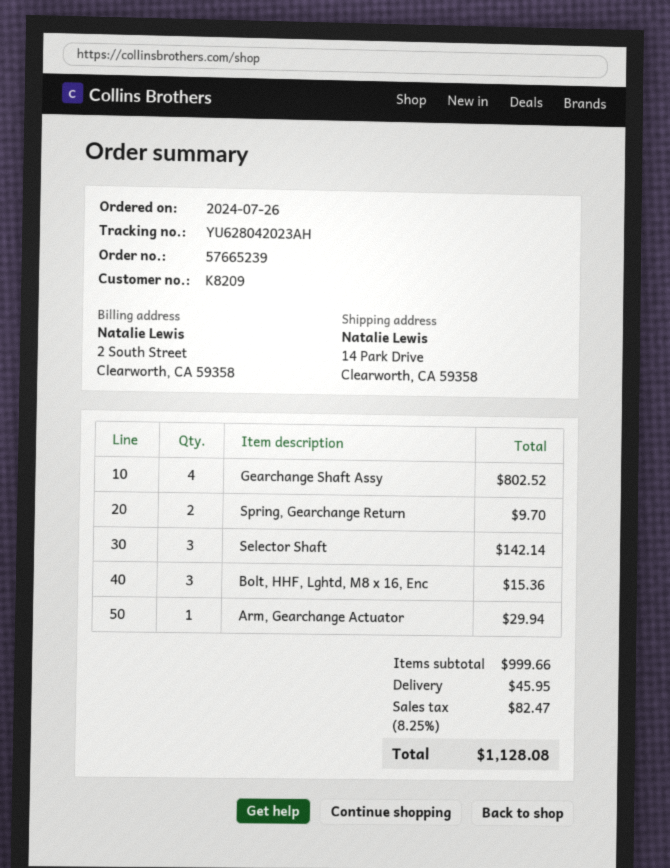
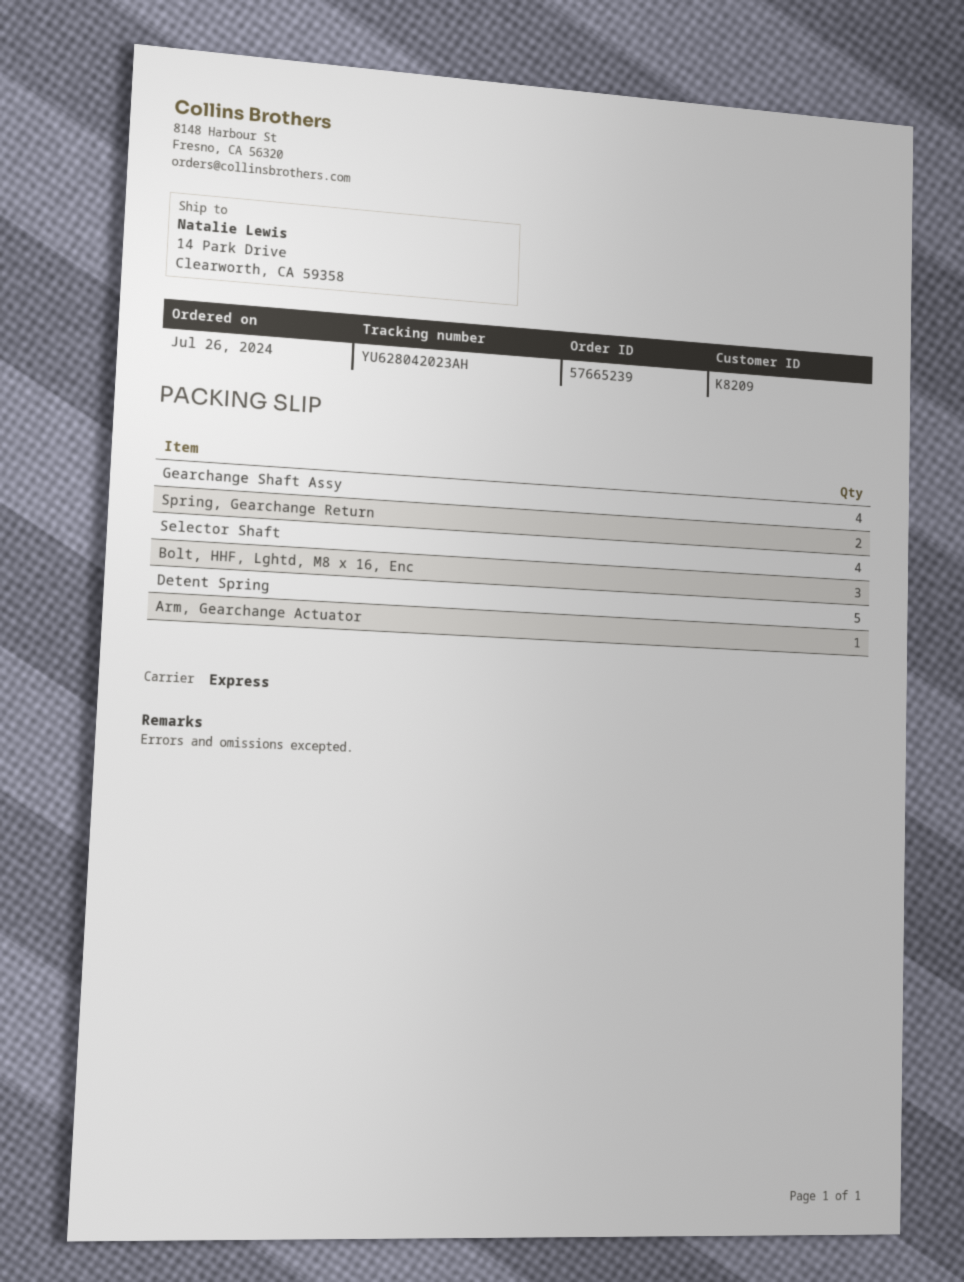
Selector Shaft: 3 -> 4
Detent Spring: none -> 5

